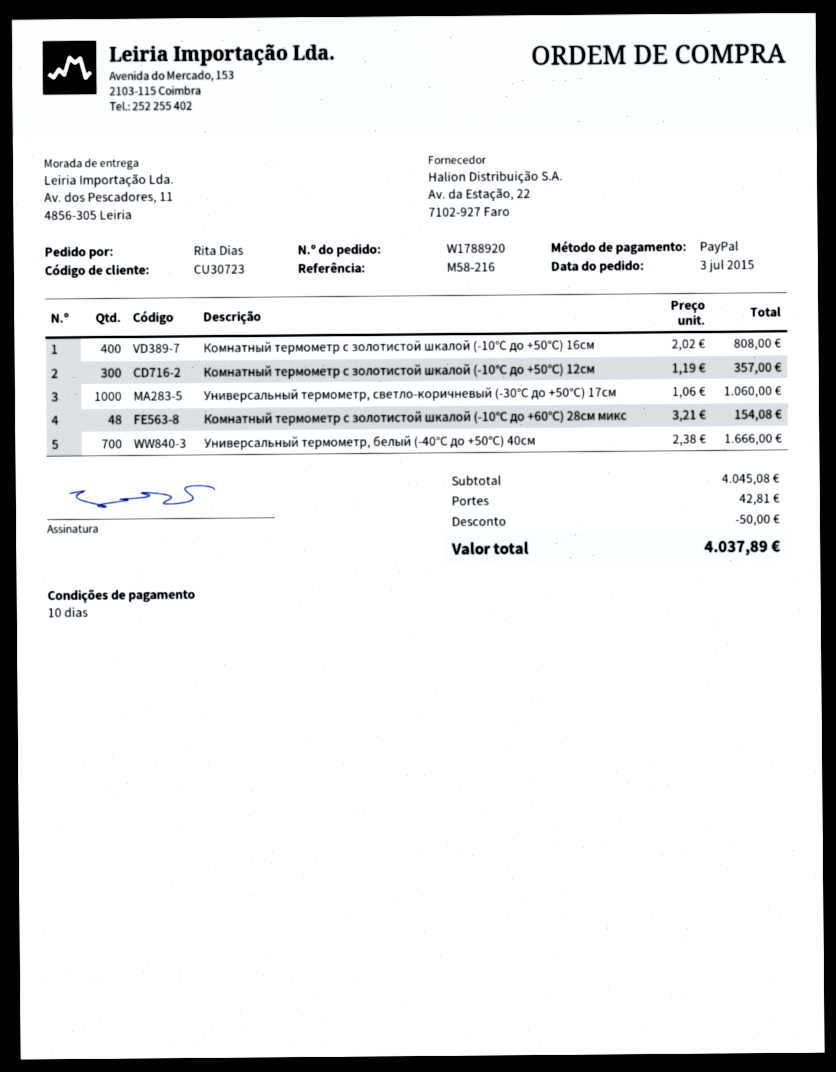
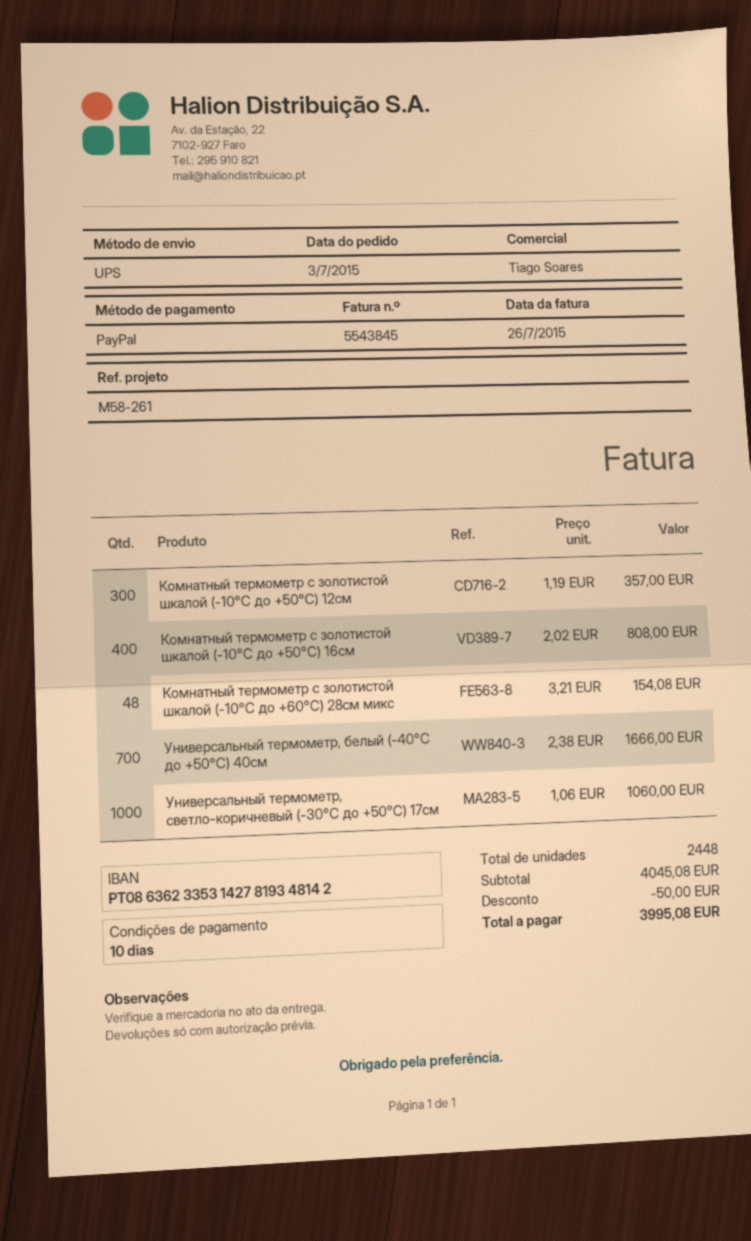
reference: M58-216 -> M58-261
shipping: 42.81 -> none
total: 4037.89 -> 3995.08

